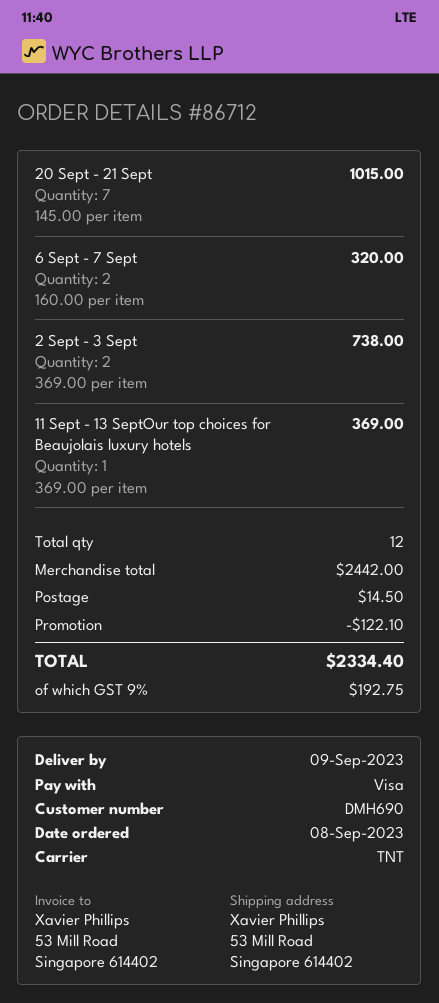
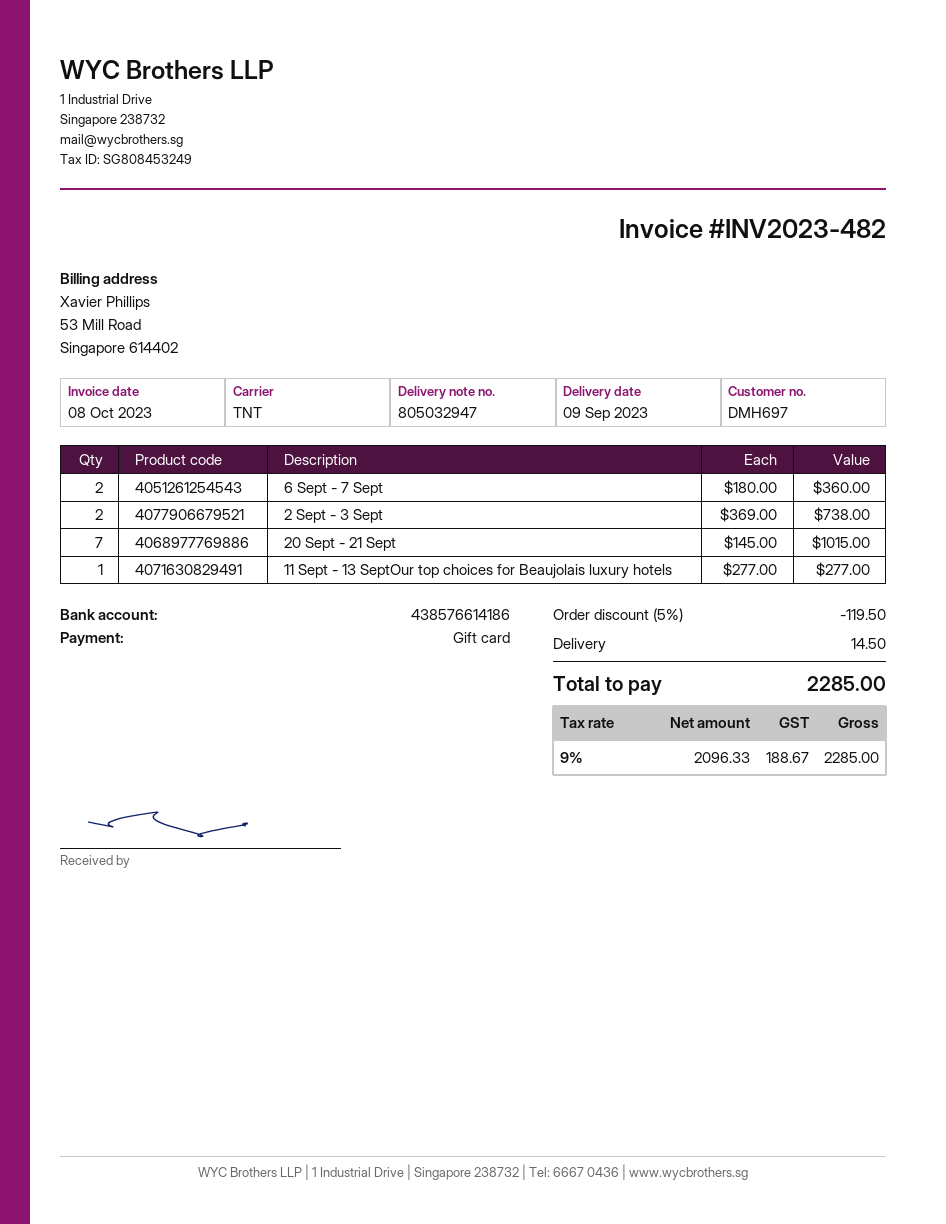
customer number: DMH690 -> DMH697
payment method: Visa -> gift card
6 Sept - 7 Sept: 2 x 160.00 = 320.00 -> 2 x 180.00 = 360.00
11 Sept - 13 SeptOur top choices for Beaujolais luxury hotels: 1 x 369.00 = 369.00 -> 1 x 277.00 = 277.00
discount: 122.10 -> 119.50
tax: 9% = 192.75 -> 9% = 188.67
total: 2334.40 -> 2285.00

